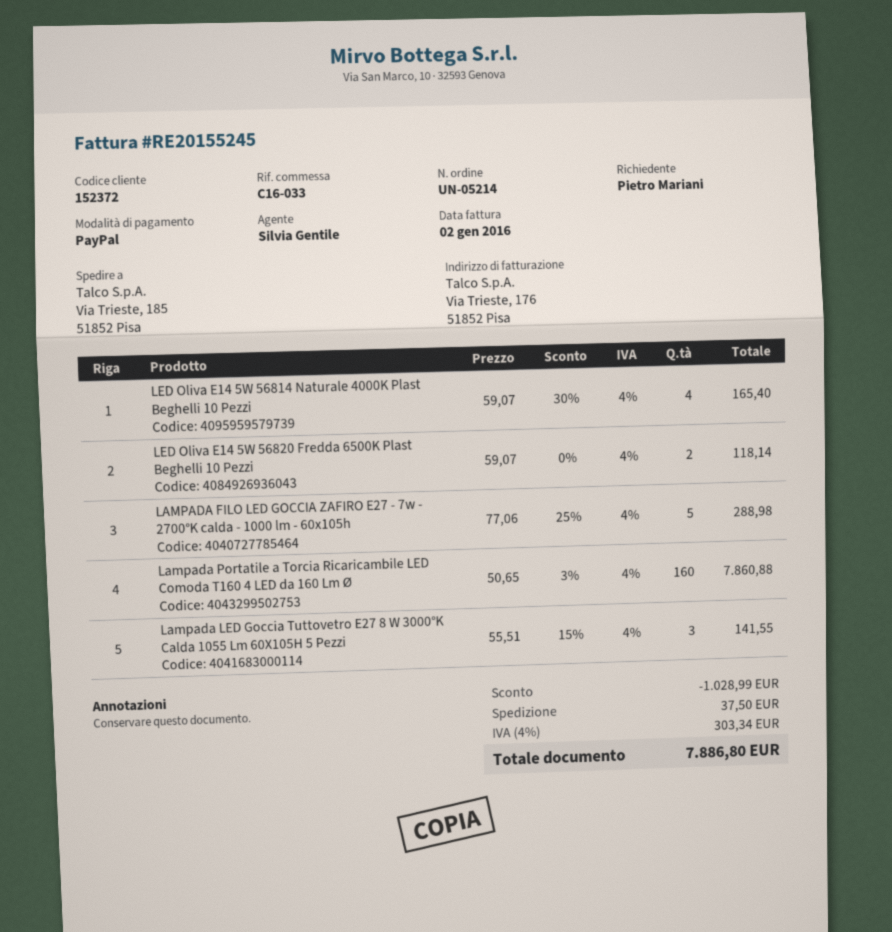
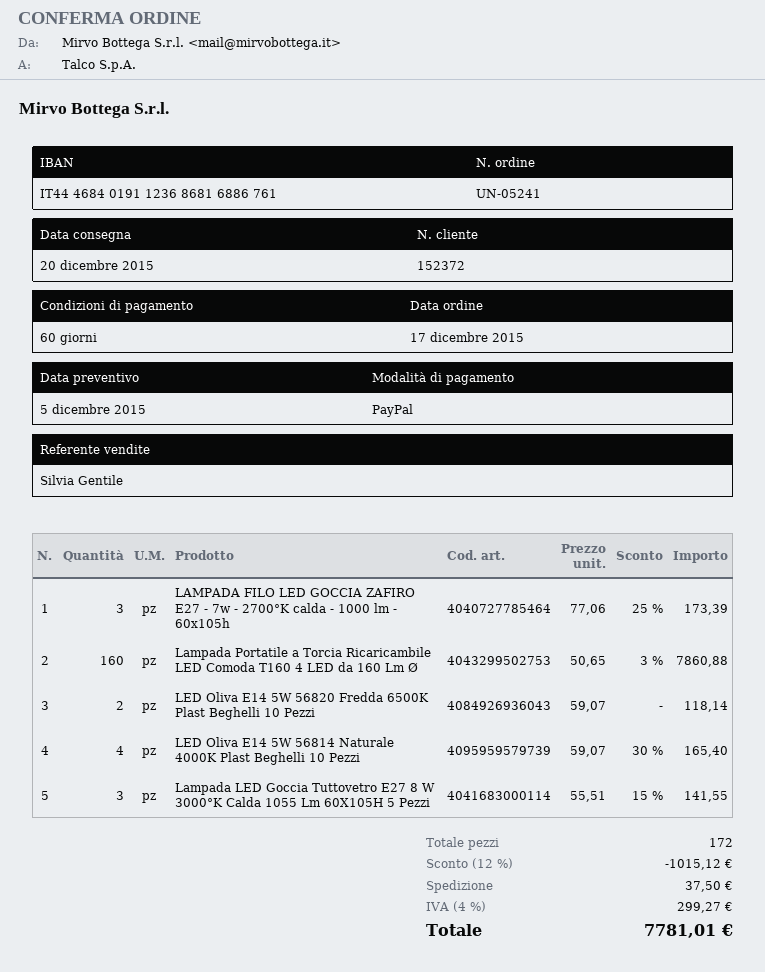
order number: UN-05214 -> UN-05241
LAMPADA FILO LED GOCCIA ZAFIRO E27 - 7w - 2700°K calda - 1000 lm - 60x105h: 5 x 77.06 - 25% = 288.98 -> 3 x 77.06 - 25% = 173.39
discount: 1028.99 -> 1015.12
tax: 4% = 303.34 -> 4% = 299.27
total: 7886.80 -> 7781.01

